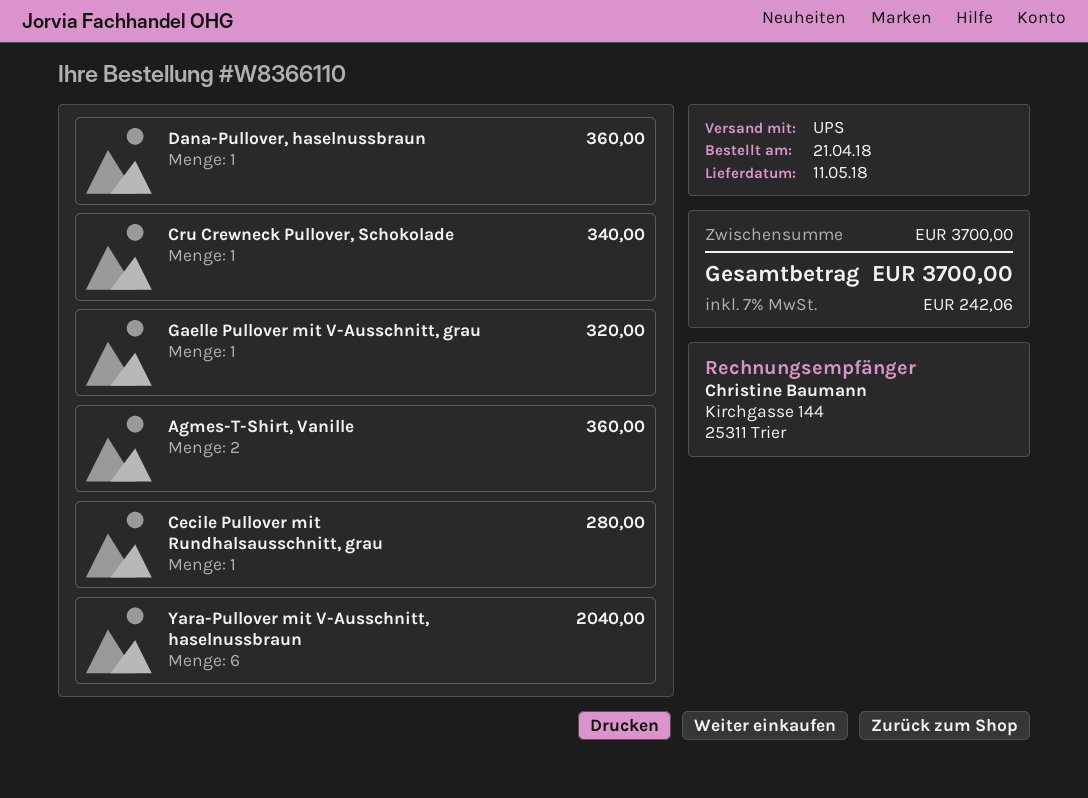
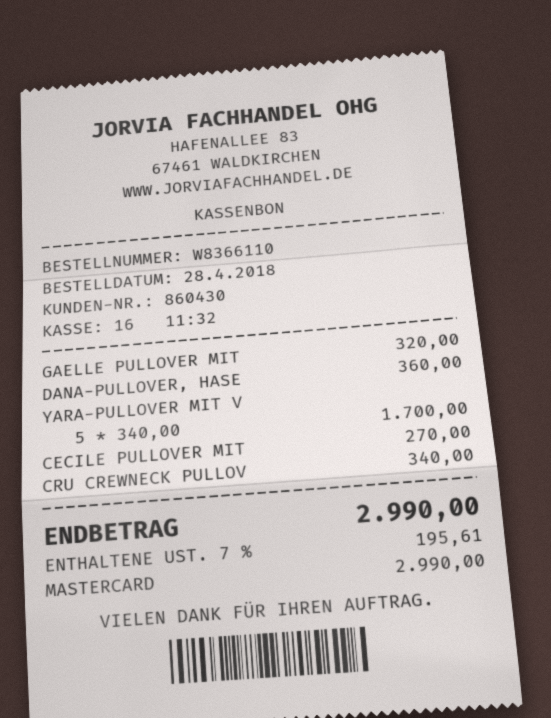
order date: 2018-04-21 -> 2018-04-28
Agmes-T-Shirt, Vanille: 2 for 360.00 -> none
Cecile Pullover mit Rundhalsausschnitt, grau: 1 for 280.00 -> 1 for 270.00
Yara-Pullover mit V-Ausschnitt, haselnussbraun: 6 for 2040.00 -> 5 for 1700.00
tax: 7% = 242.06 -> 7% = 195.61
total: 3700.00 -> 2990.00

